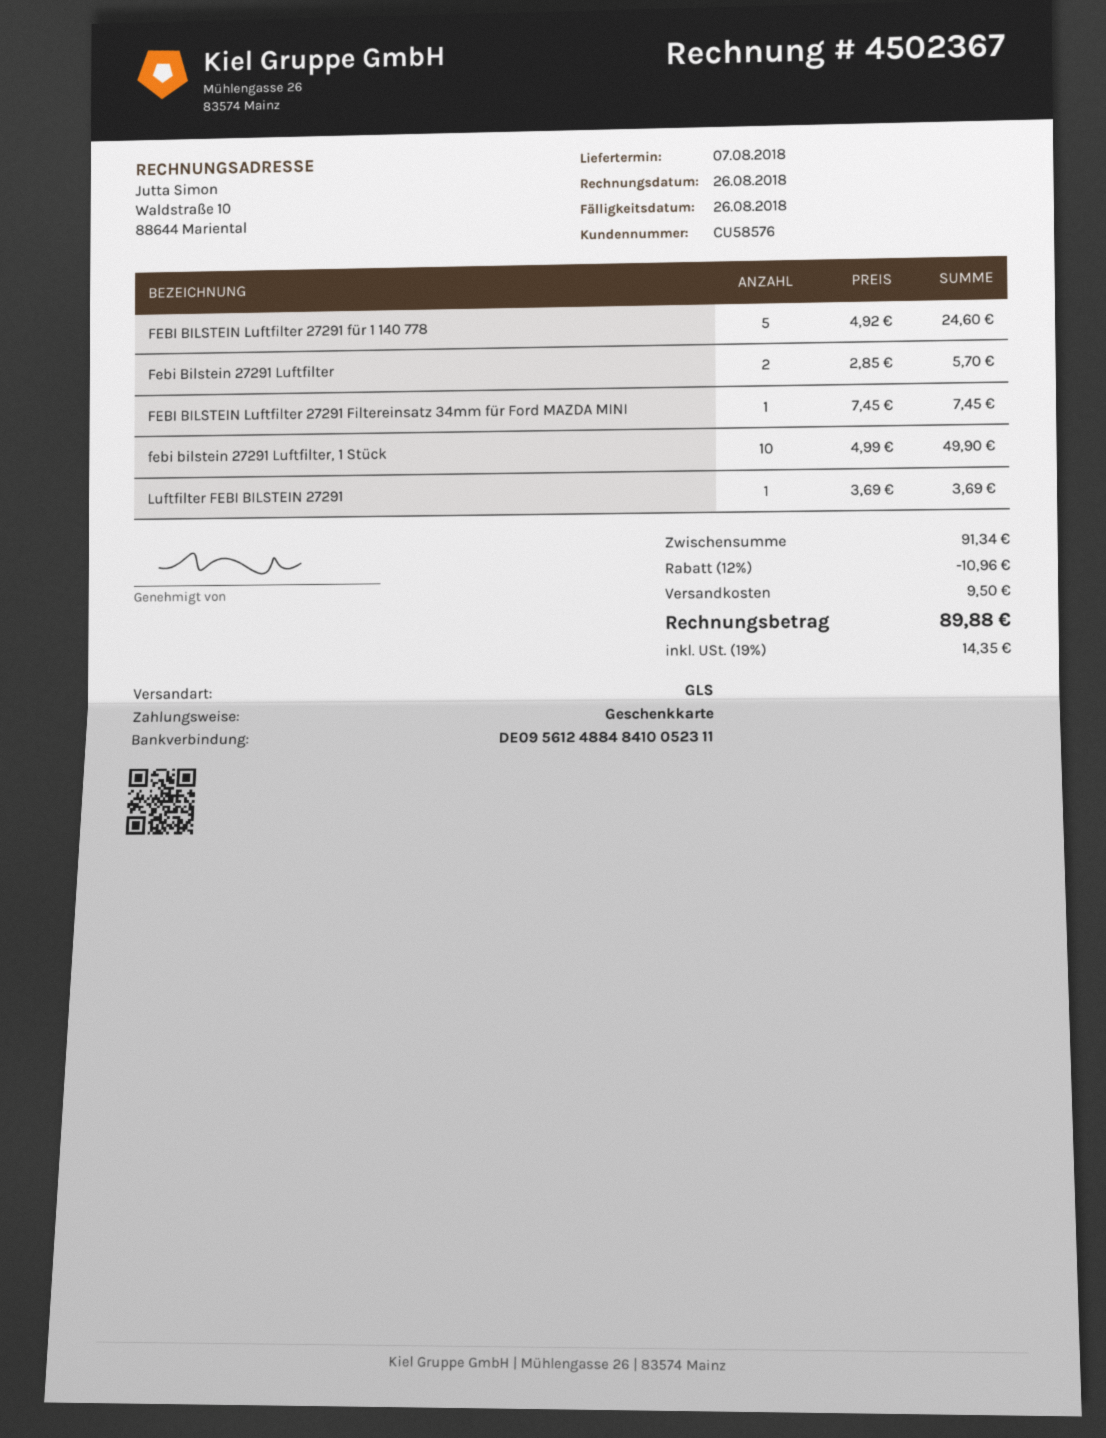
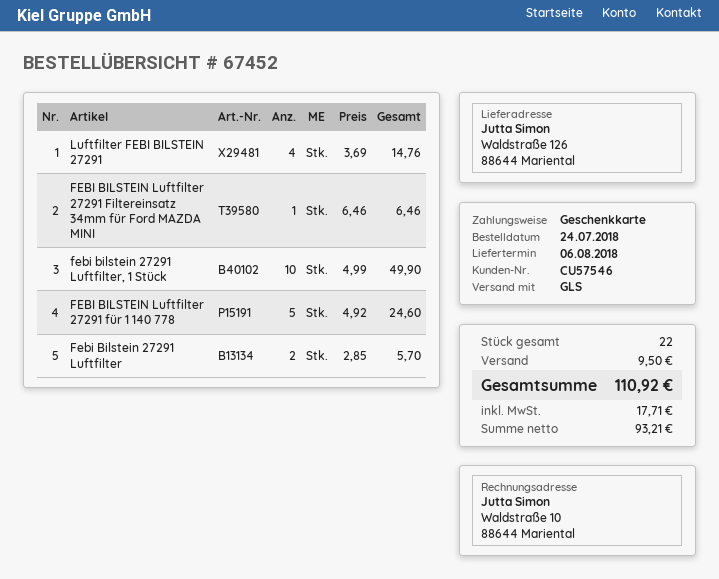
delivery date: 2018-08-07 -> 2018-08-06
customer number: CU58576 -> CU57546
FEBI BILSTEIN Luftfilter 27291 Filtereinsatz 34mm für Ford MAZDA MINI: 1 x 7.45 = 7.45 -> 1 x 6.46 = 6.46
Luftfilter FEBI BILSTEIN 27291: 1 x 3.69 = 3.69 -> 4 x 3.69 = 14.76
discount: 12% = 10.96 -> none
tax: 14.35 -> 17.71
total: 89.88 -> 110.92

